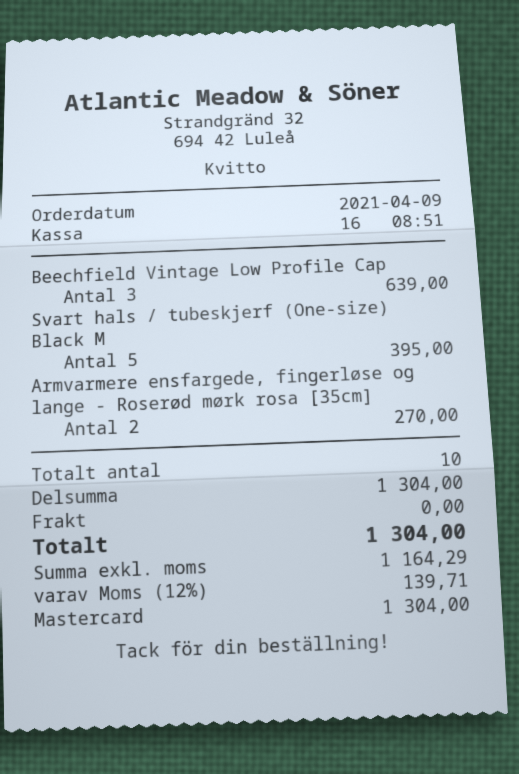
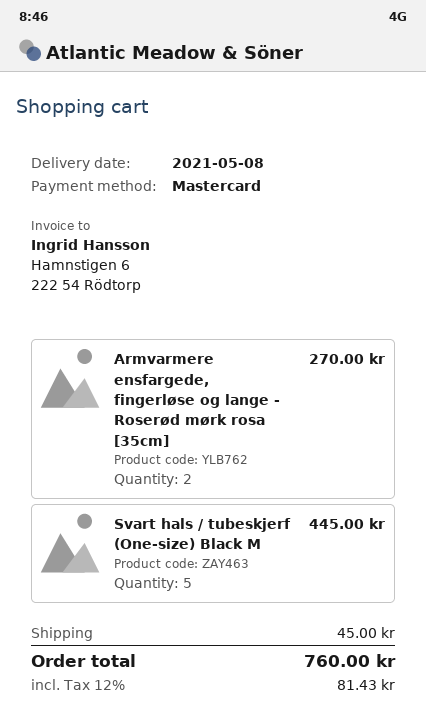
Beechfield Vintage Low Profile Cap: 3 for 639.00 -> none
Svart hals / tubeskjerf (One-size) Black M: 5 for 395.00 -> 5 for 445.00
shipping: 0.00 -> 45.00
tax: 12% = 139.71 -> 12% = 81.43
total: 1304.00 -> 760.00

